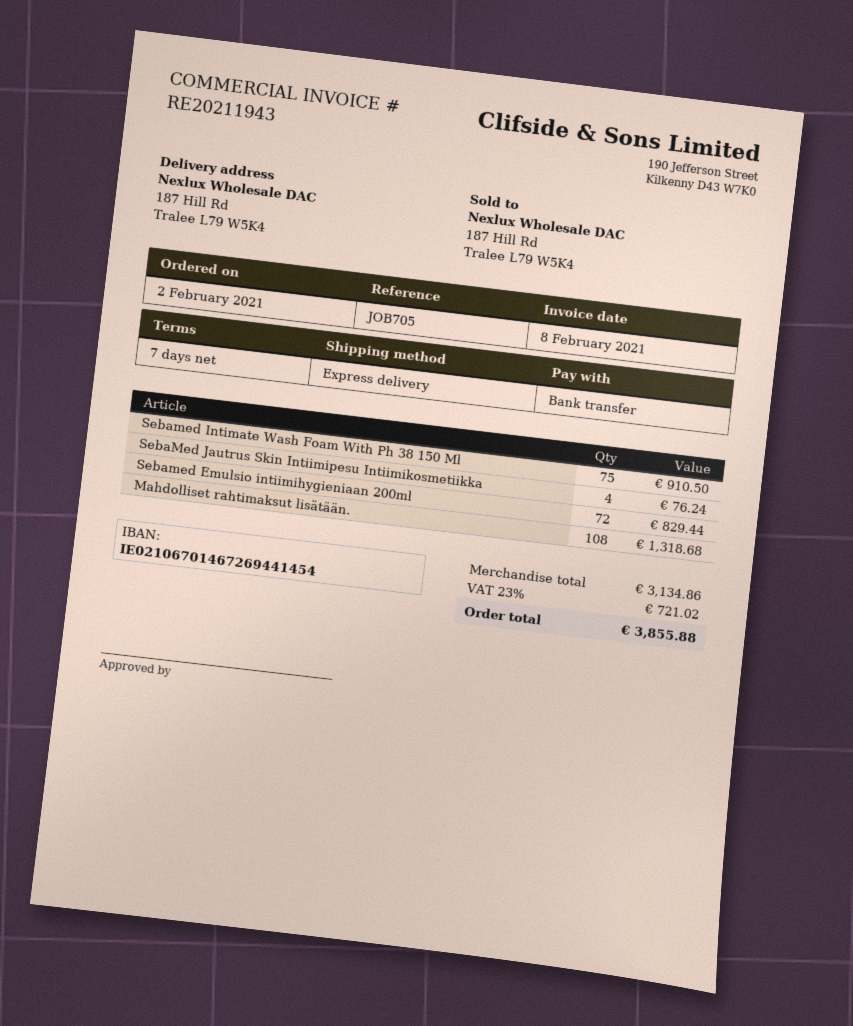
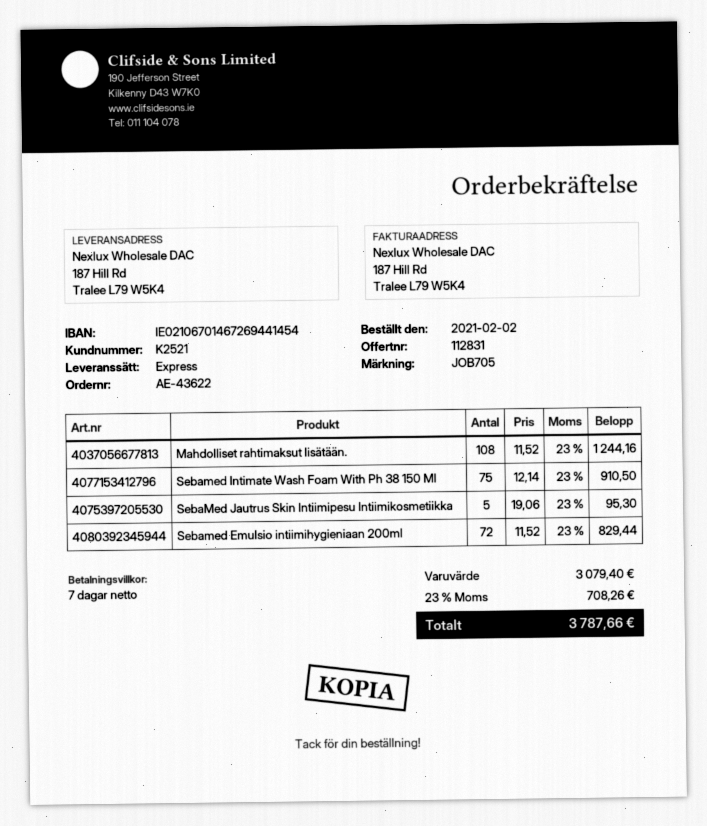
SebaMed Jautrus Skin Intiimipesu Intiimikosmetiikka: 4 for 76.24 -> 5 for 95.30
Mahdolliset rahtimaksut lisätään.: 108 for 1318.68 -> 108 for 1244.16
subtotal: 3134.86 -> 3079.40
tax: 23% = 721.02 -> 23% = 708.26
total: 3855.88 -> 3787.66

